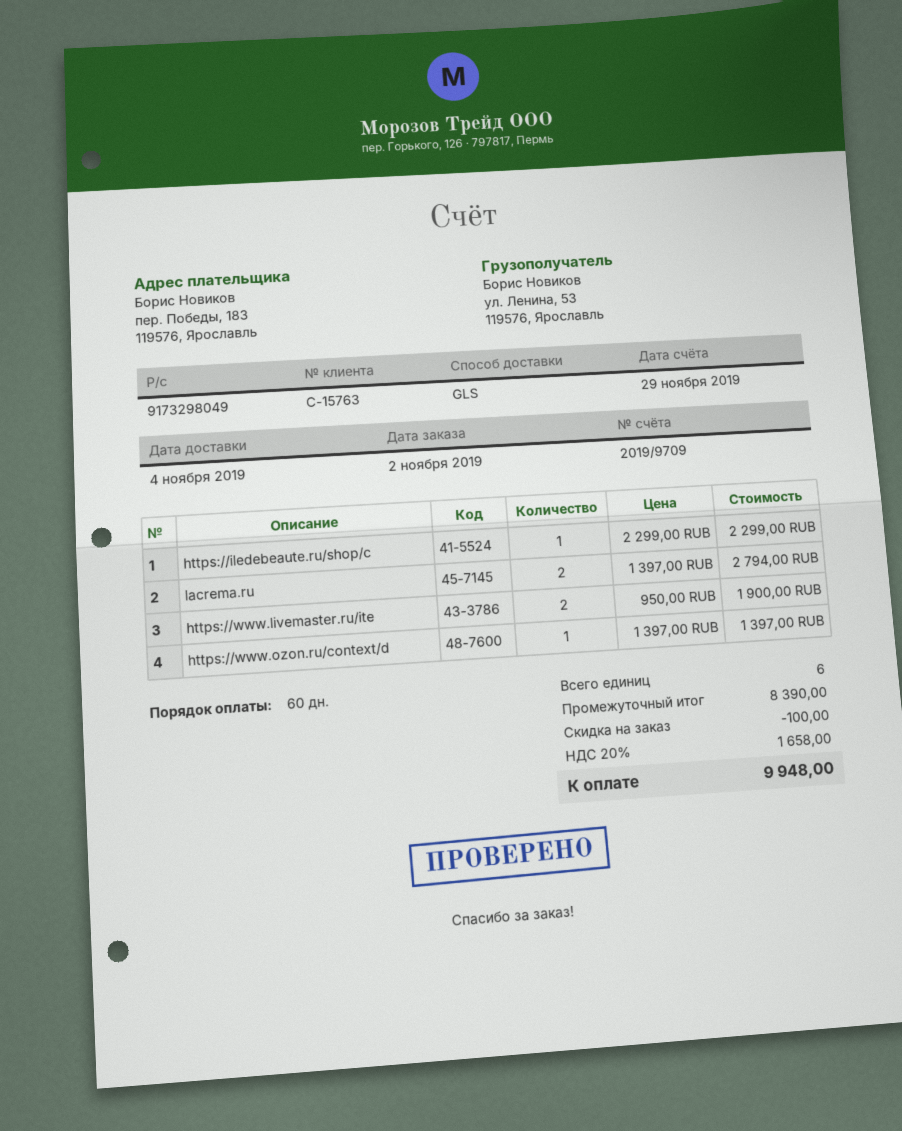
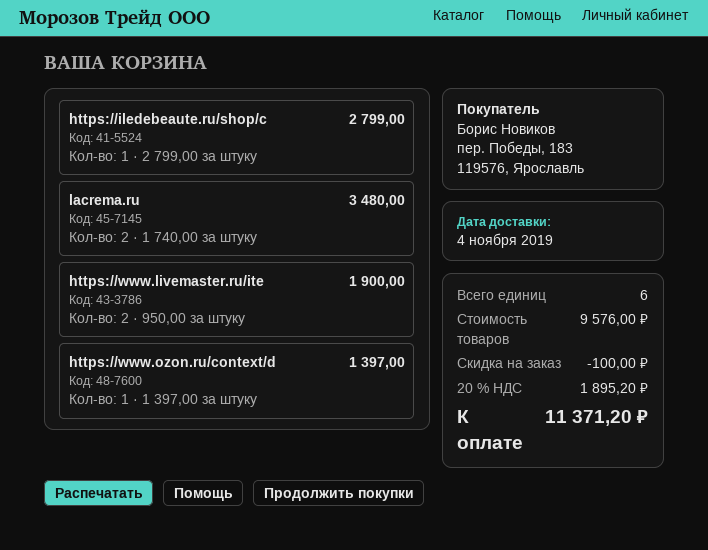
https://iledebeaute.ru/shop/c: 1 x 2299.00 = 2299.00 -> 1 x 2799.00 = 2799.00
lacrema.ru: 2 x 1397.00 = 2794.00 -> 2 x 1740.00 = 3480.00
subtotal: 8390.00 -> 9576.00
tax: 20% = 1658.00 -> 20% = 1895.20
total: 9948.00 -> 11371.20

